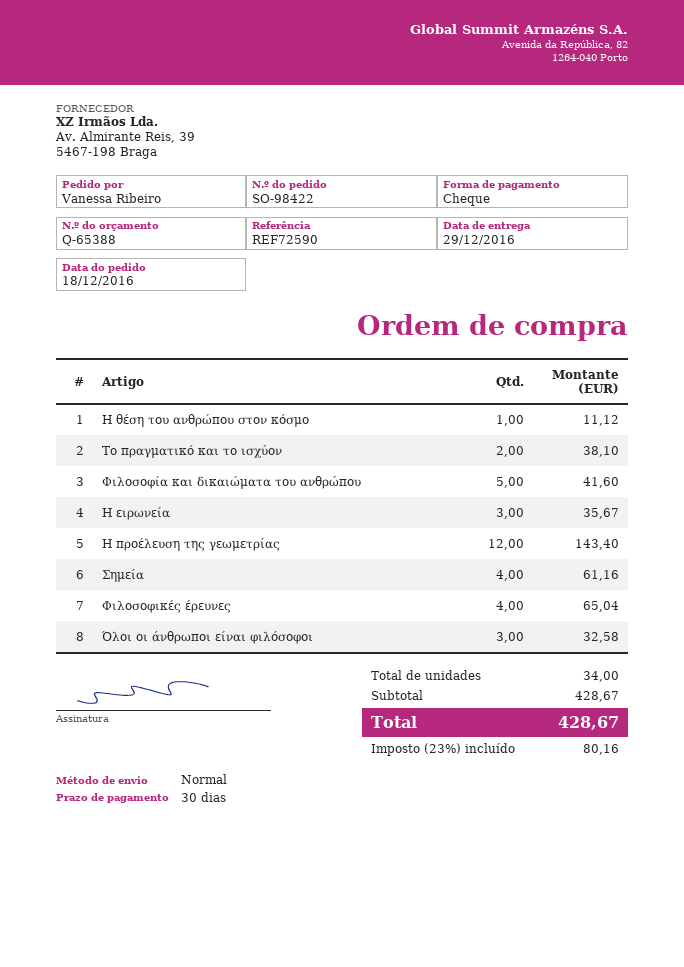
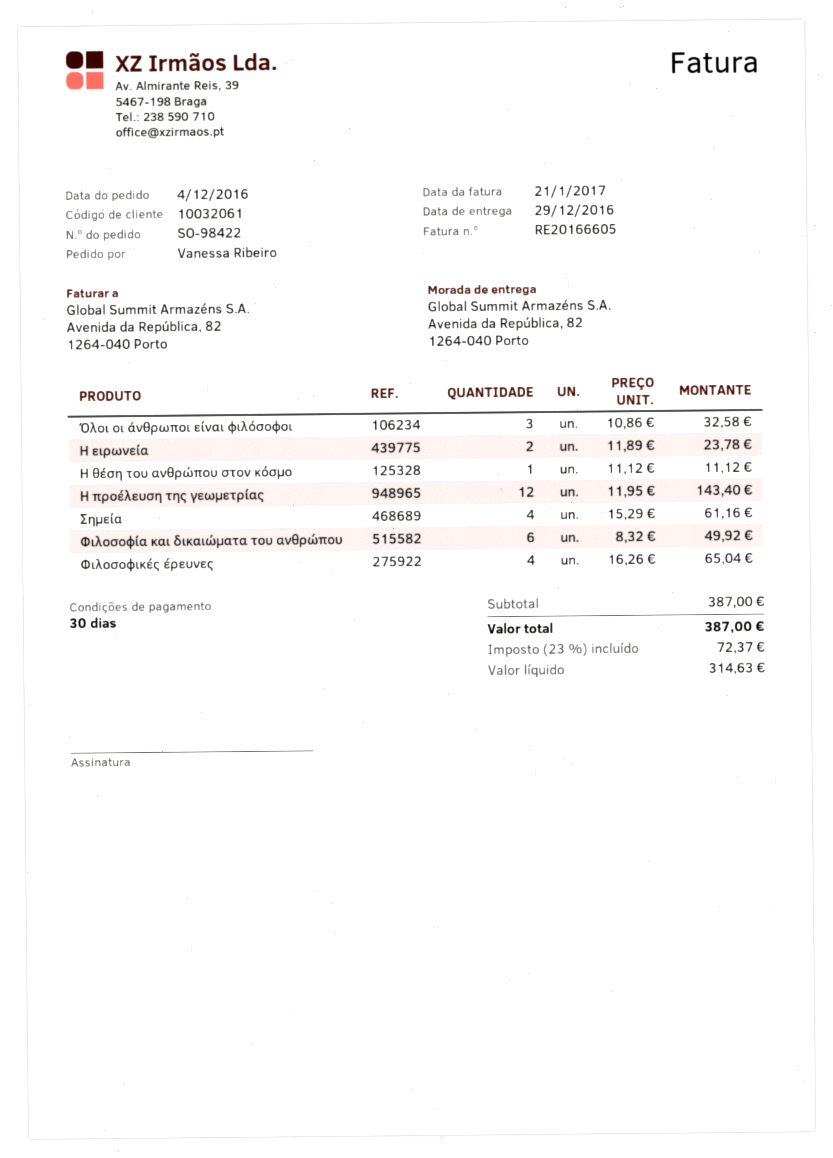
order date: 2016-12-18 -> 2016-12-04
Το πραγματικό και το ισχύον: 2 for 38.10 -> none
Φιλοσοφία και δικαιώματα του ανθρώπου: 5 for 41.60 -> 6 for 49.92
Η ειρωνεία: 3 for 35.67 -> 2 for 23.78
subtotal: 428.67 -> 387.00
tax: 23% = 80.16 -> 23% = 72.37
total: 428.67 -> 387.00

